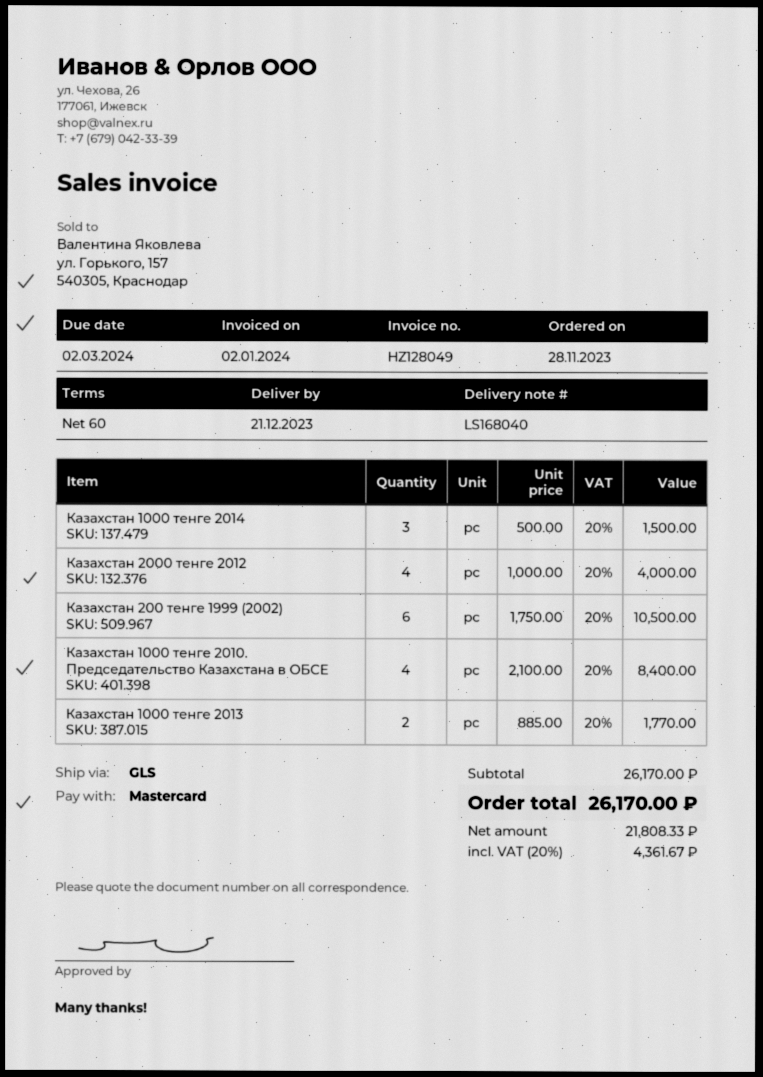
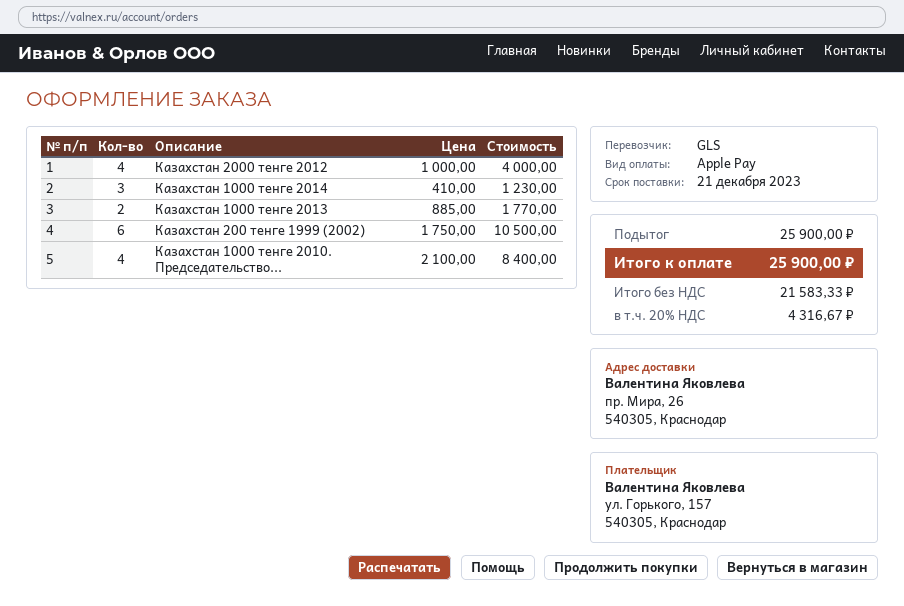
payment method: Mastercard -> Apple Pay
Казахстан 1000 тенге 2014: 3 x 500.00 = 1500.00 -> 3 x 410.00 = 1230.00
subtotal: 26170.00 -> 25900.00
net: 21808.33 -> 21583.33
tax: 20% = 4361.67 -> 20% = 4316.67
total: 26170.00 -> 25900.00

